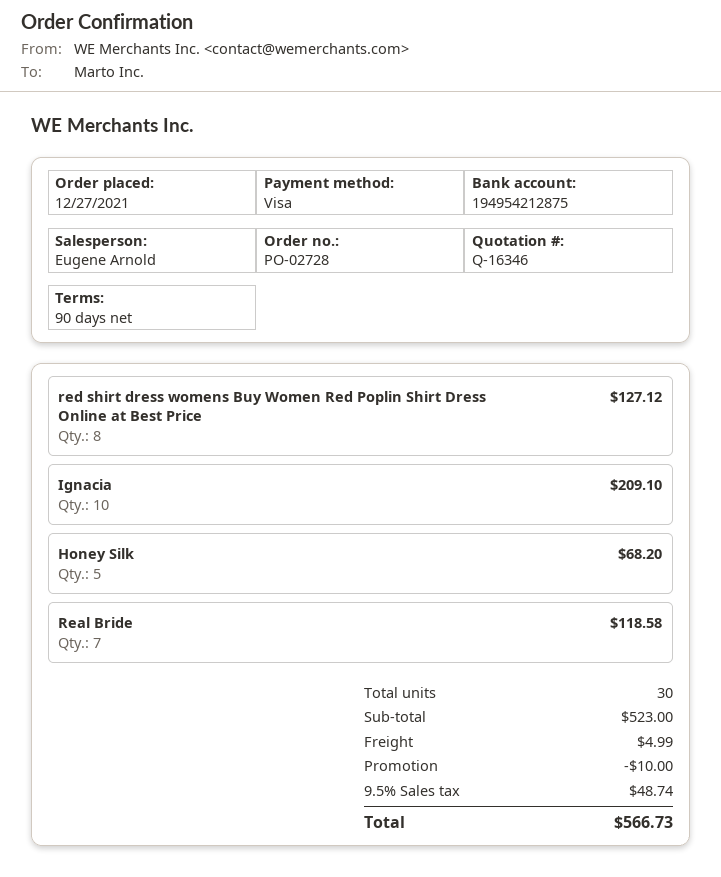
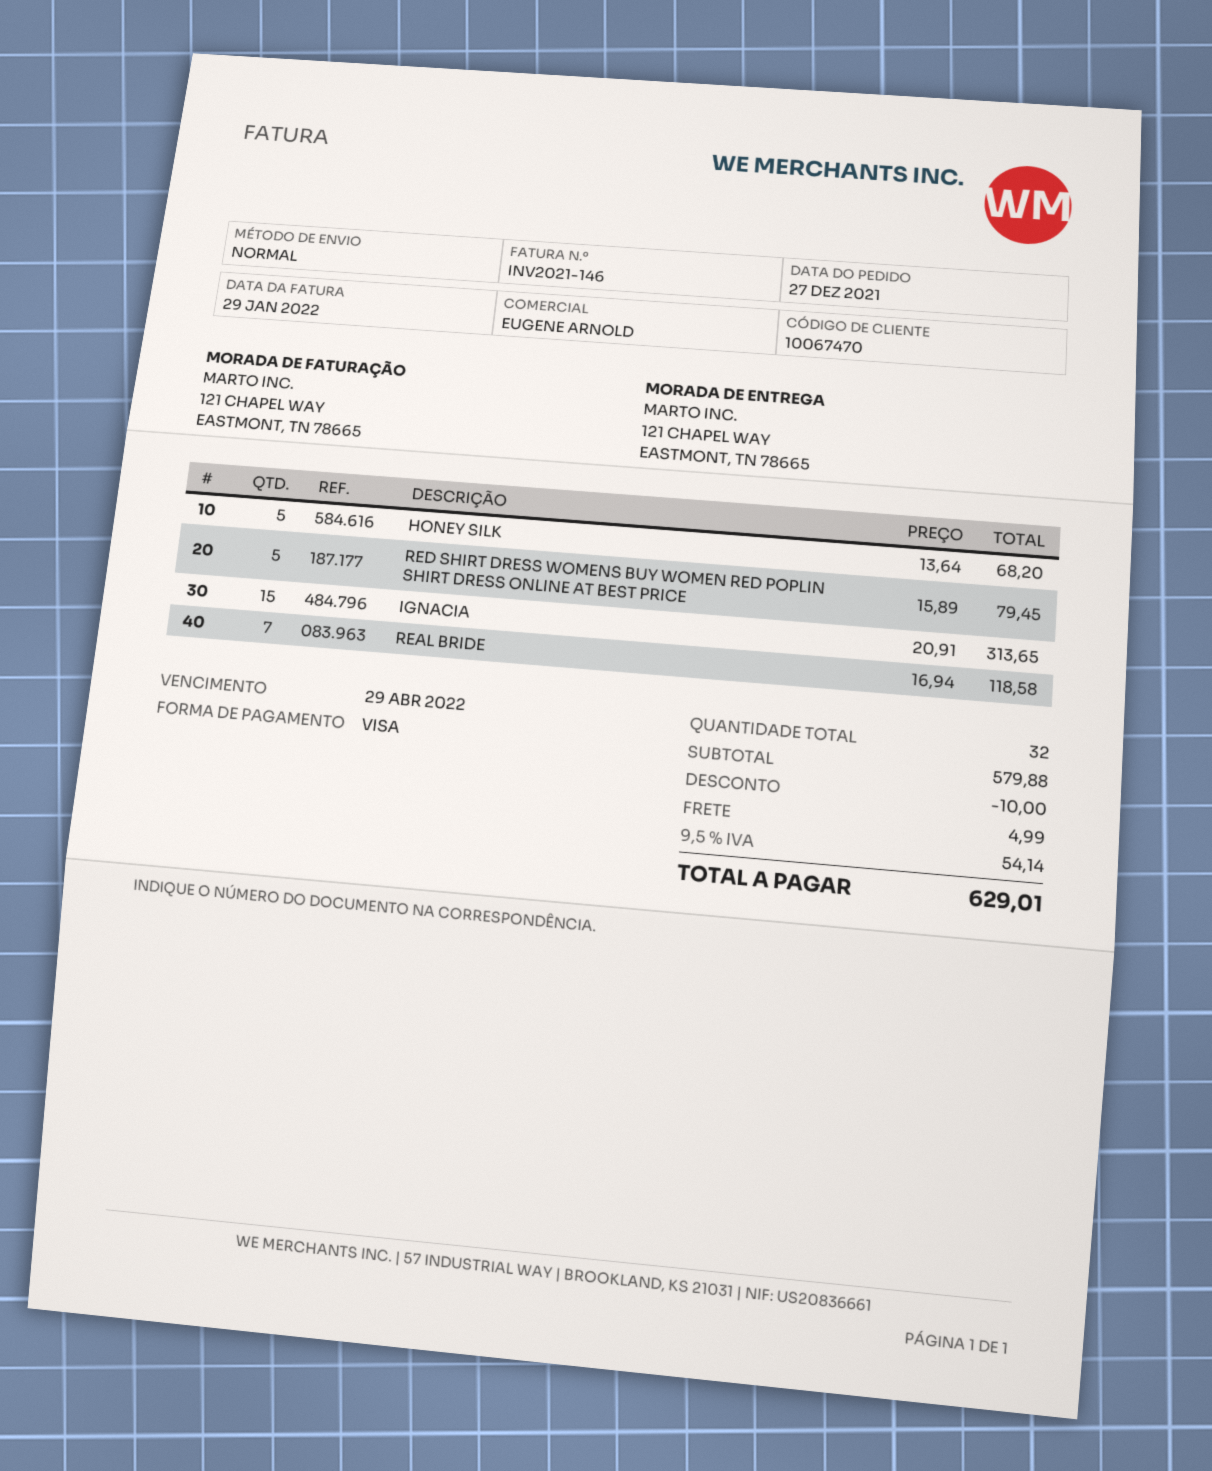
red shirt dress womens Buy Women Red Poplin Shirt Dress Online at Best Price: 8 for 127.12 -> 5 for 79.45
Ignacia: 10 for 209.10 -> 15 for 313.65
total quantity: 30 -> 32
subtotal: 523.00 -> 579.88
tax: 9.5% = 48.74 -> 9.5% = 54.14
total: 566.73 -> 629.01

